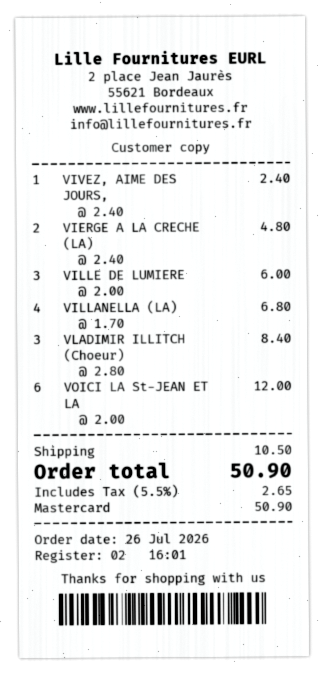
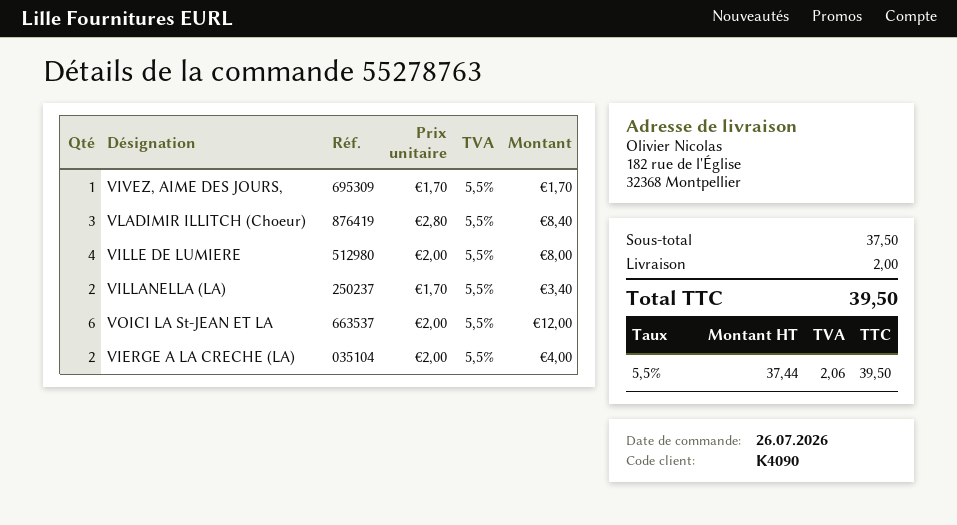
VIVEZ, AIME DES JOURS,: 1 x 2.40 = 2.40 -> 1 x 1.70 = 1.70
VIERGE A LA CRECHE (LA): 2 x 2.40 = 4.80 -> 2 x 2.00 = 4.00
VILLE DE LUMIERE: 3 x 2.00 = 6.00 -> 4 x 2.00 = 8.00
VILLANELLA (LA): 4 x 1.70 = 6.80 -> 2 x 1.70 = 3.40
shipping: 10.50 -> 2.00
tax: 5.5% = 2.65 -> 5.5% = 2.06
total: 50.90 -> 39.50

